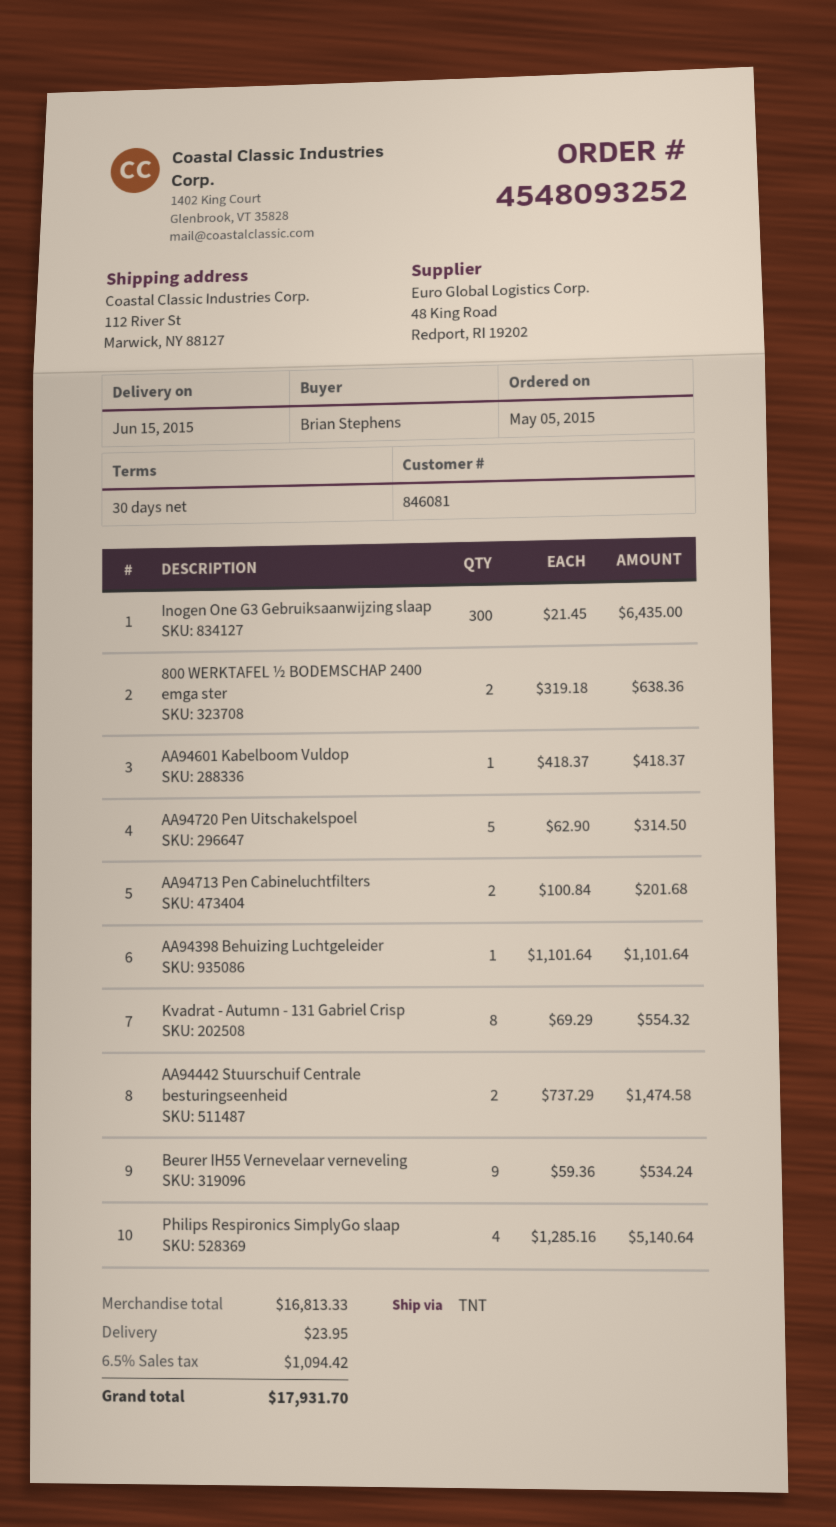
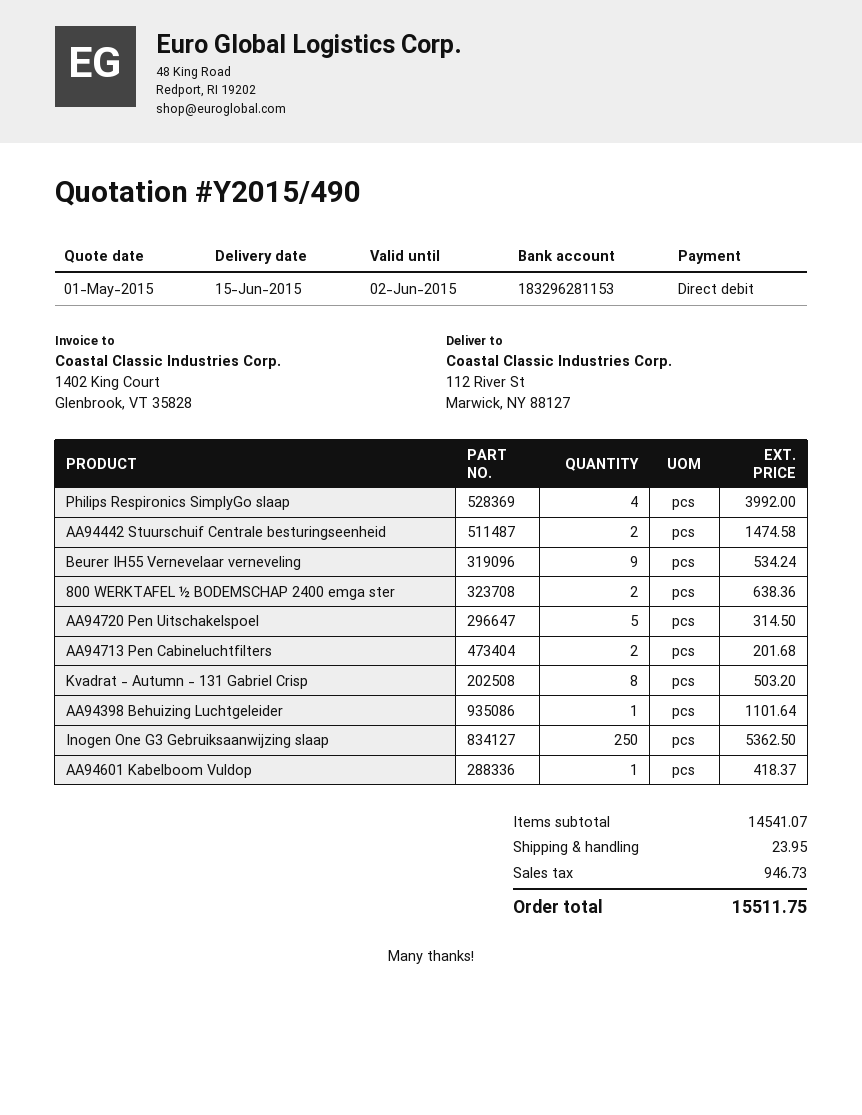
Inogen One G3 Gebruiksaanwijzing slaap: 300 for 6435.00 -> 250 for 5362.50
Kvadrat - Autumn - 131 Gabriel Crisp: 8 for 554.32 -> 8 for 503.20
Philips Respironics SimplyGo slaap: 4 for 5140.64 -> 4 for 3992.00
subtotal: 16813.33 -> 14541.07
tax: 1094.42 -> 946.73
total: 17931.70 -> 15511.75

